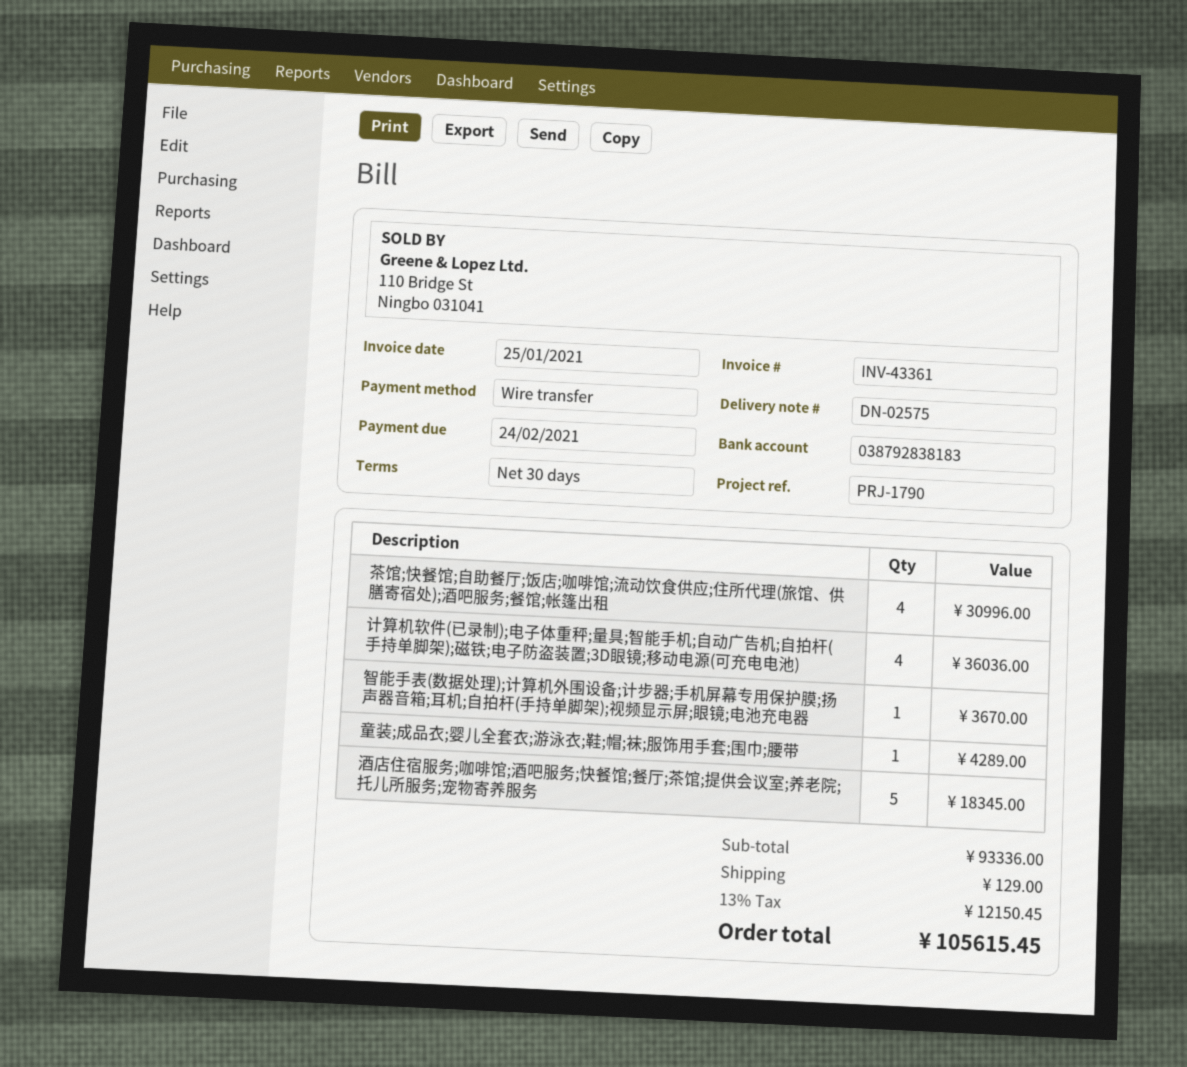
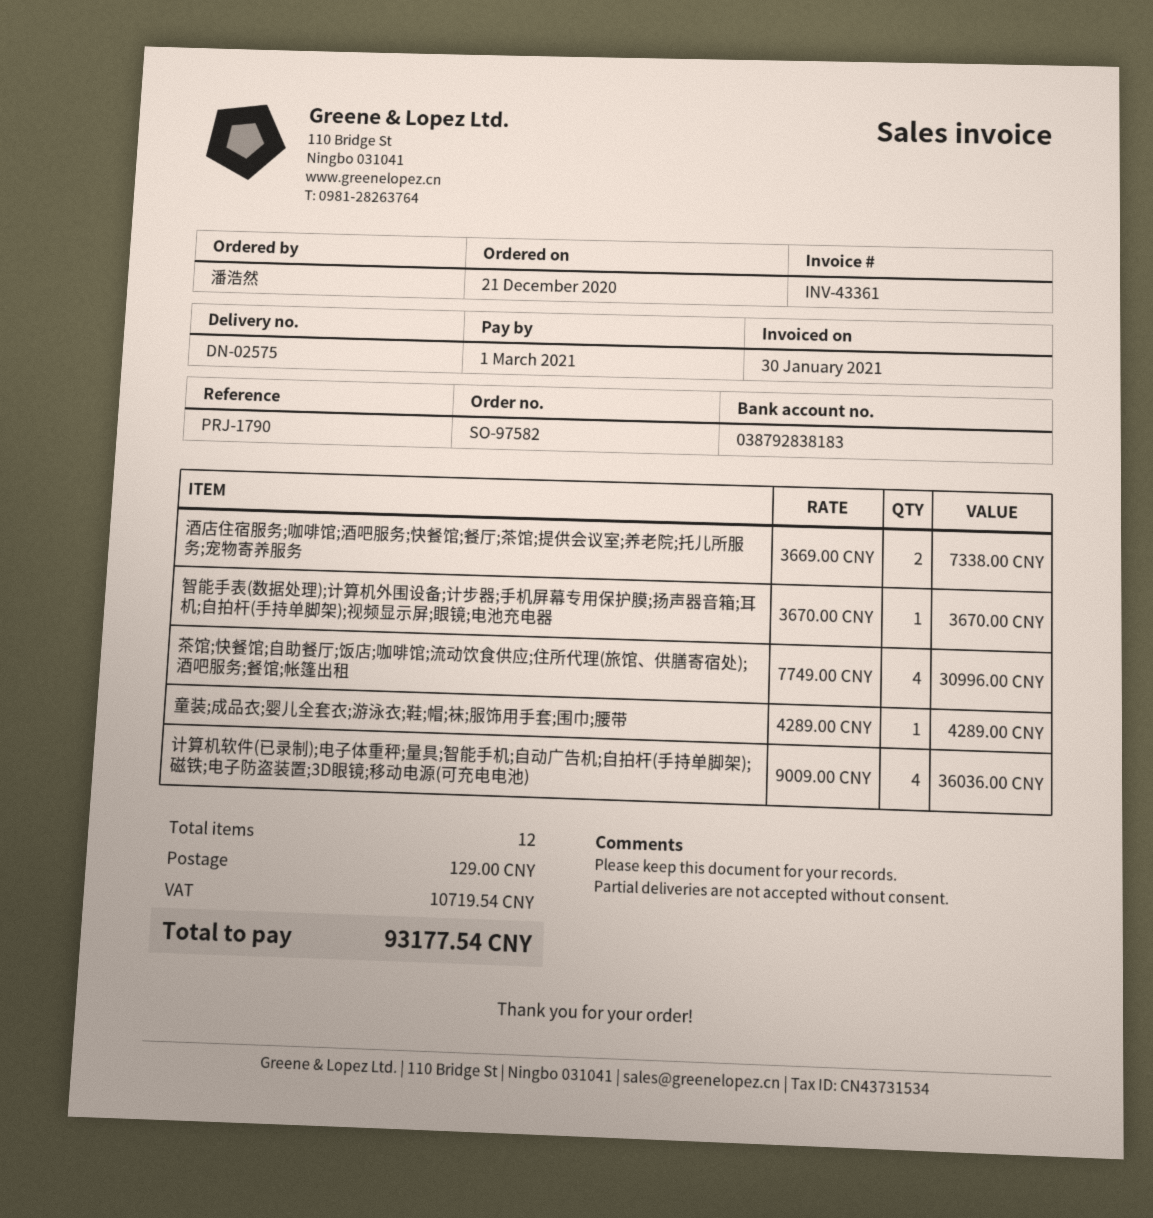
invoice date: 2021-01-25 -> 2021-01-30
due date: 2021-02-24 -> 2021-03-01
酒店住宿服务;咖啡馆;酒吧服务;快餐馆;餐厅;茶馆;提供会议室;养老院;托儿所服务;宠物寄养服务: 5 for 18345.00 -> 2 for 7338.00
tax: 12150.45 -> 10719.54
total: 105615.45 -> 93177.54

